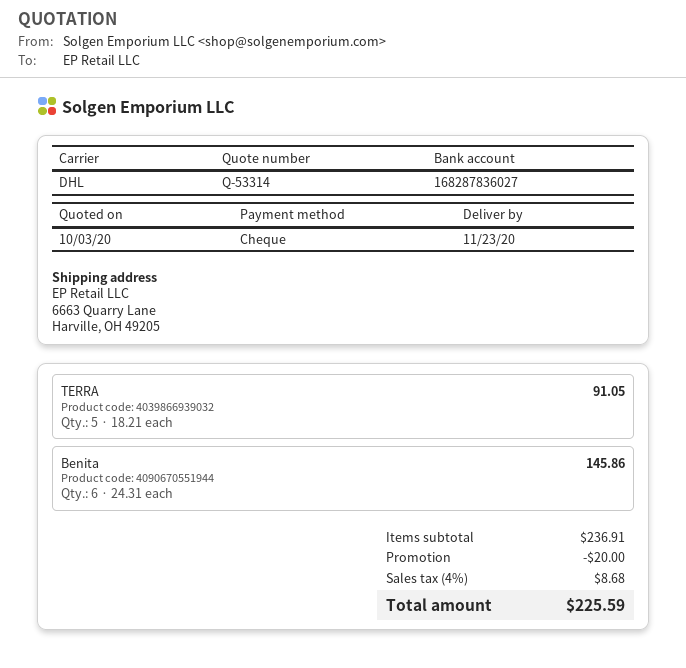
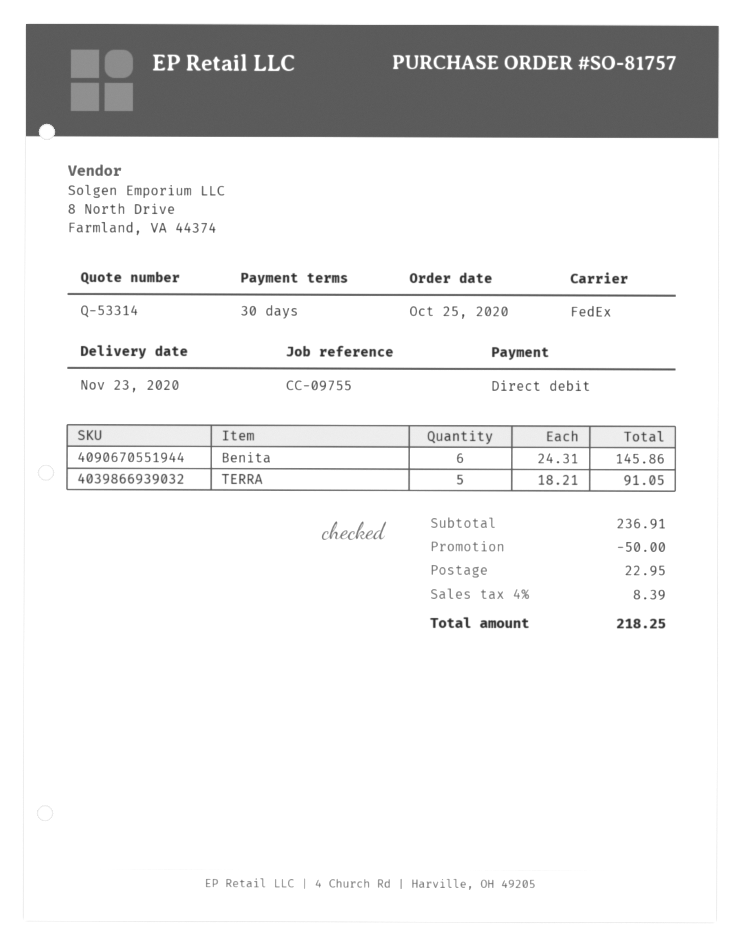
payment method: cheque -> direct debit
shipping method: DHL -> FedEx
discount: 20.00 -> 50.00
shipping: none -> 22.95
tax: 4% = 8.68 -> 4% = 8.39
total: 225.59 -> 218.25

